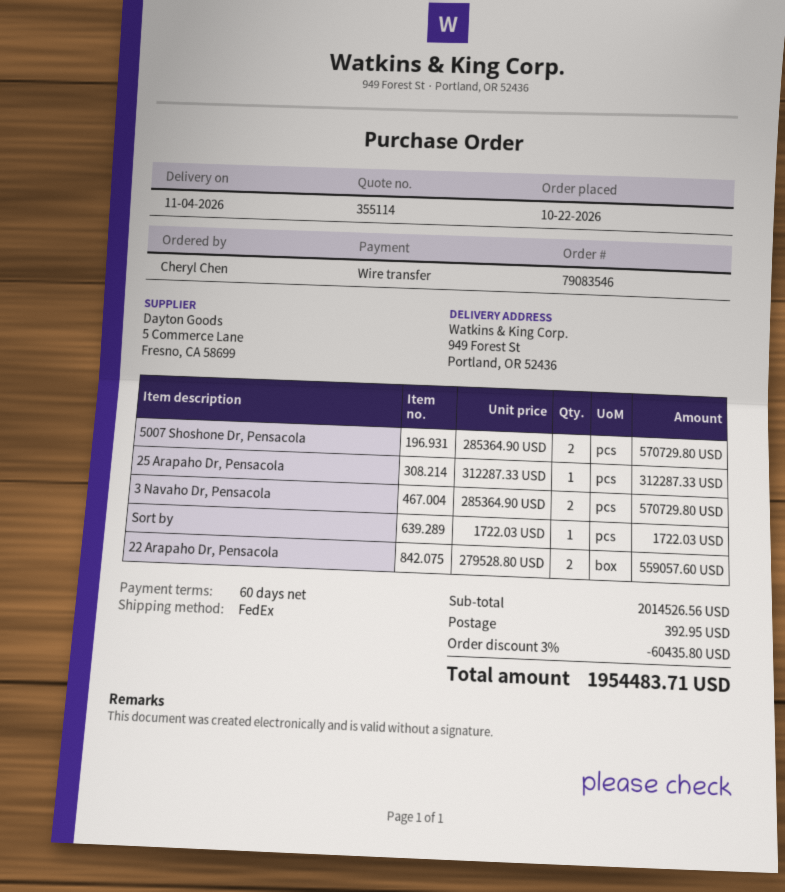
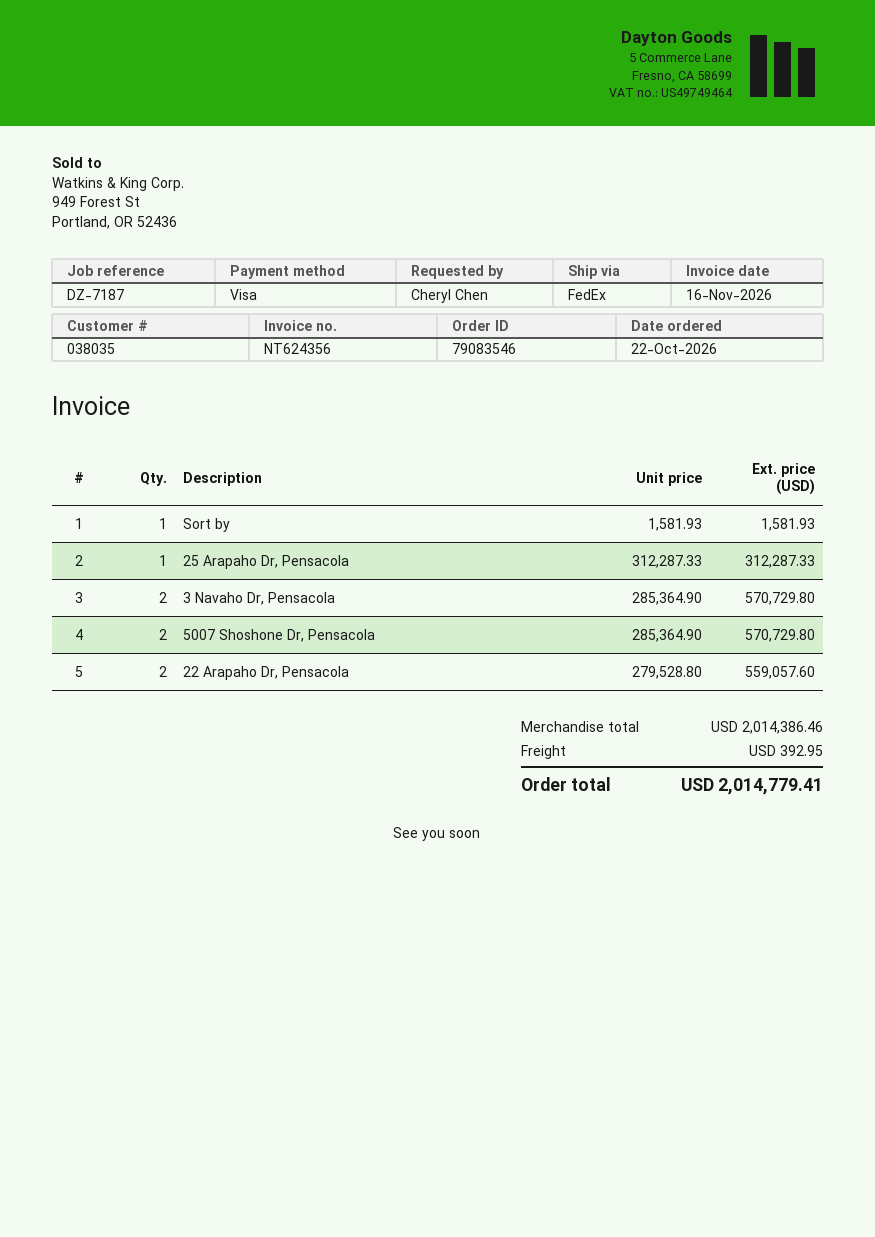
payment method: bank transfer -> Visa
Sort by: 1 x 1722.03 = 1722.03 -> 1 x 1581.93 = 1581.93
subtotal: 2014526.56 -> 2014386.46
discount: 3% = 60435.80 -> none
total: 1954483.71 -> 2014779.41

